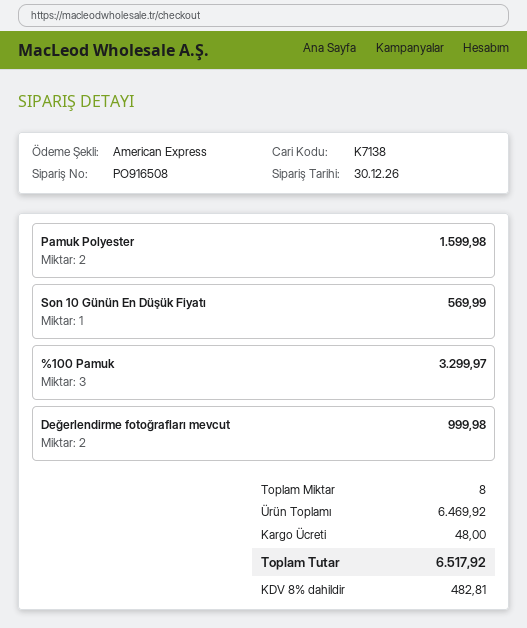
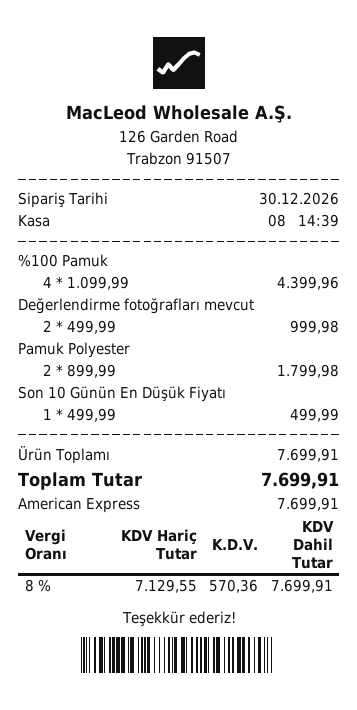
Pamuk Polyester: 2 for 1599.98 -> 2 for 1799.98
Son 10 Günün En Düşük Fiyatı: 1 for 569.99 -> 1 for 499.99
%100 Pamuk: 3 for 3299.97 -> 4 for 4399.96
subtotal: 6469.92 -> 7699.91
shipping: 48.00 -> none
tax: 8% = 482.81 -> 8% = 570.36
total: 6517.92 -> 7699.91

